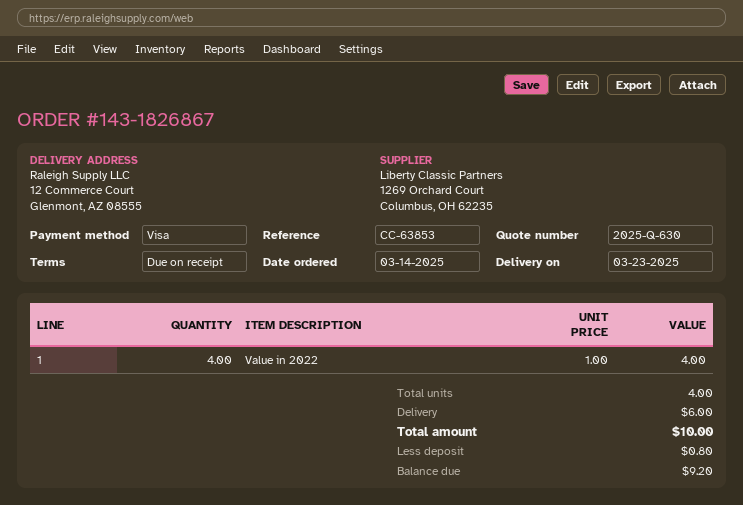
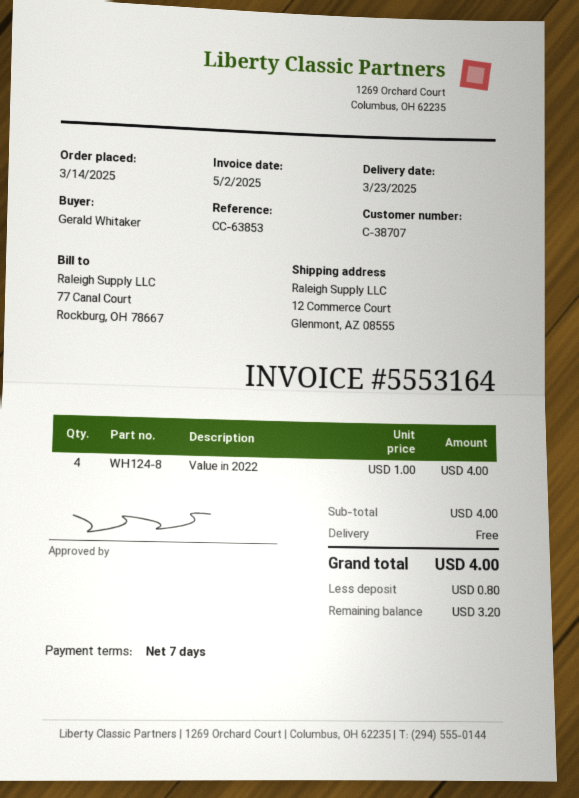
payment terms: on receipt -> 7 days
shipping: 6.00 -> 0.00
total: 10.00 -> 4.00
balance: 9.20 -> 3.20

